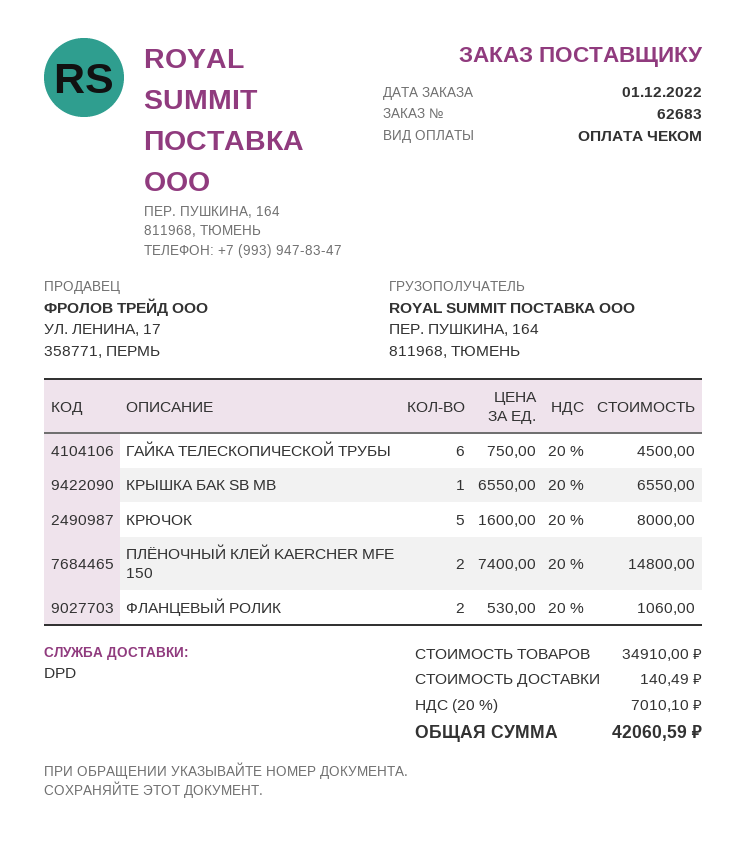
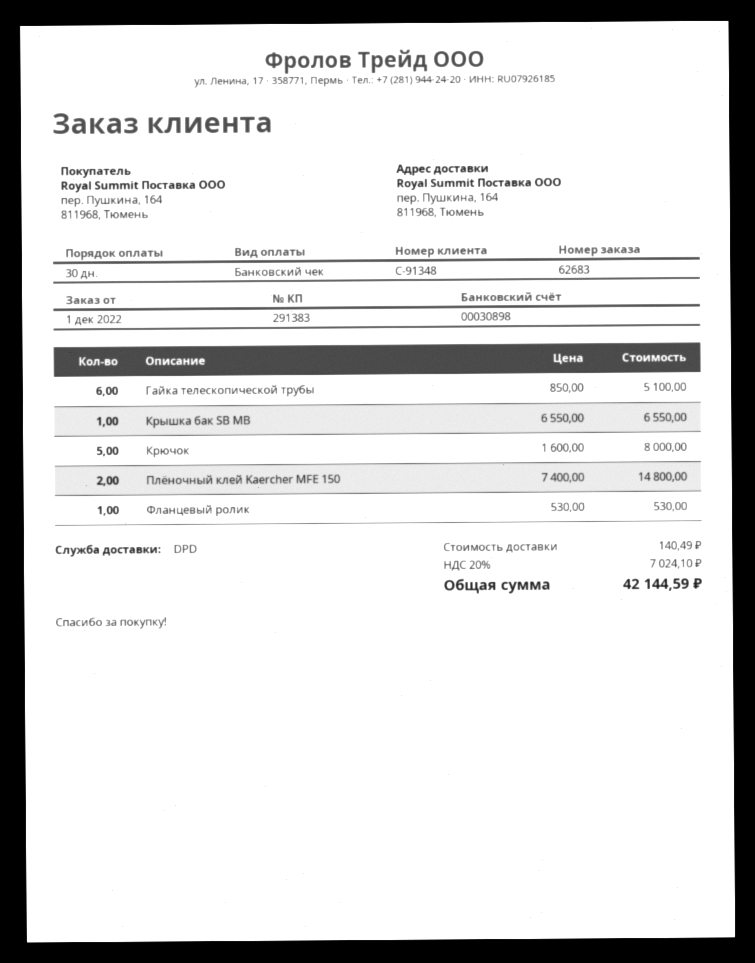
ГАЙКА ТЕЛЕСКОПИЧЕСКОЙ ТРУБЫ: 6 x 750.00 = 4500.00 -> 6 x 850.00 = 5100.00
ФЛАНЦЕВЫЙ РОЛИК: 2 x 530.00 = 1060.00 -> 1 x 530.00 = 530.00
tax: 20% = 7010.10 -> 20% = 7024.10
total: 42060.59 -> 42144.59

